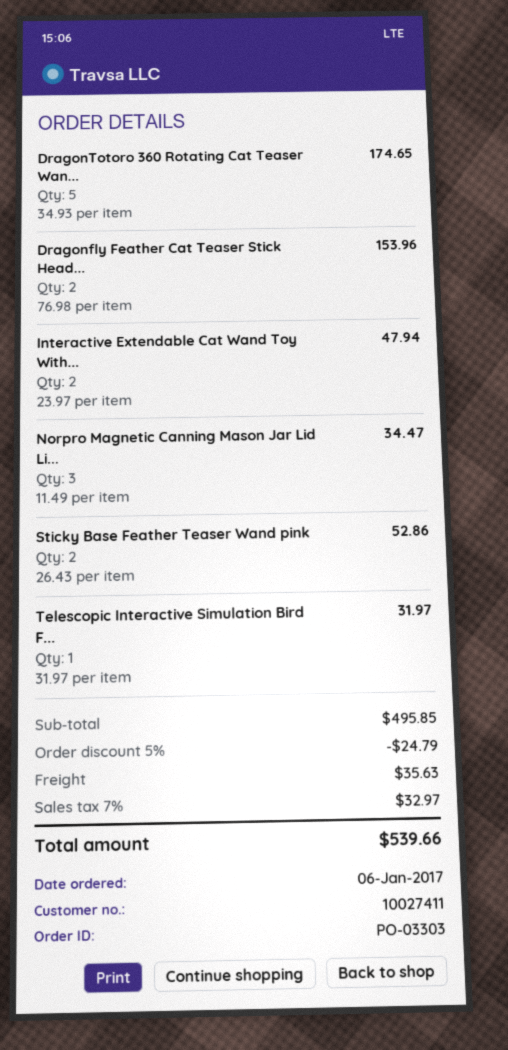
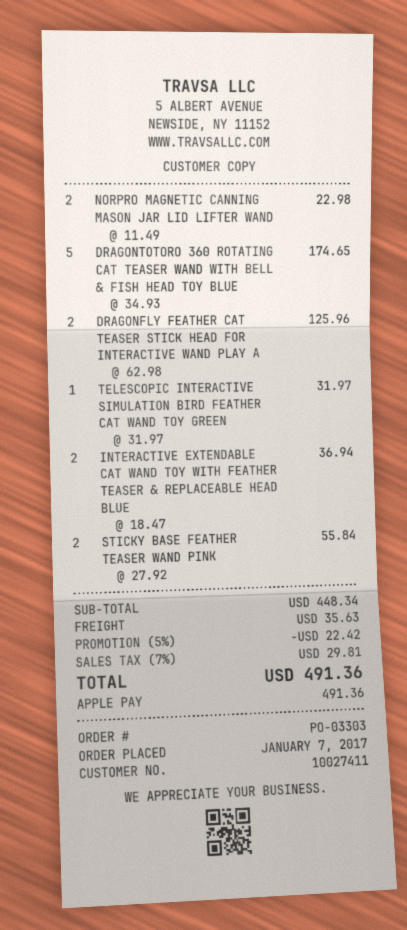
order date: 2017-01-06 -> 2017-01-07
Dragonfly Feather Cat Teaser Stick Head...: 2 x 76.98 = 153.96 -> 2 x 62.98 = 125.96
Interactive Extendable Cat Wand Toy With...: 2 x 23.97 = 47.94 -> 2 x 18.47 = 36.94
Norpro Magnetic Canning Mason Jar Lid Li...: 3 x 11.49 = 34.47 -> 2 x 11.49 = 22.98
Sticky Base Feather Teaser Wand pink: 2 x 26.43 = 52.86 -> 2 x 27.92 = 55.84
subtotal: 495.85 -> 448.34
discount: 5% = 24.79 -> 5% = 22.42
tax: 7% = 32.97 -> 7% = 29.81
total: 539.66 -> 491.36

